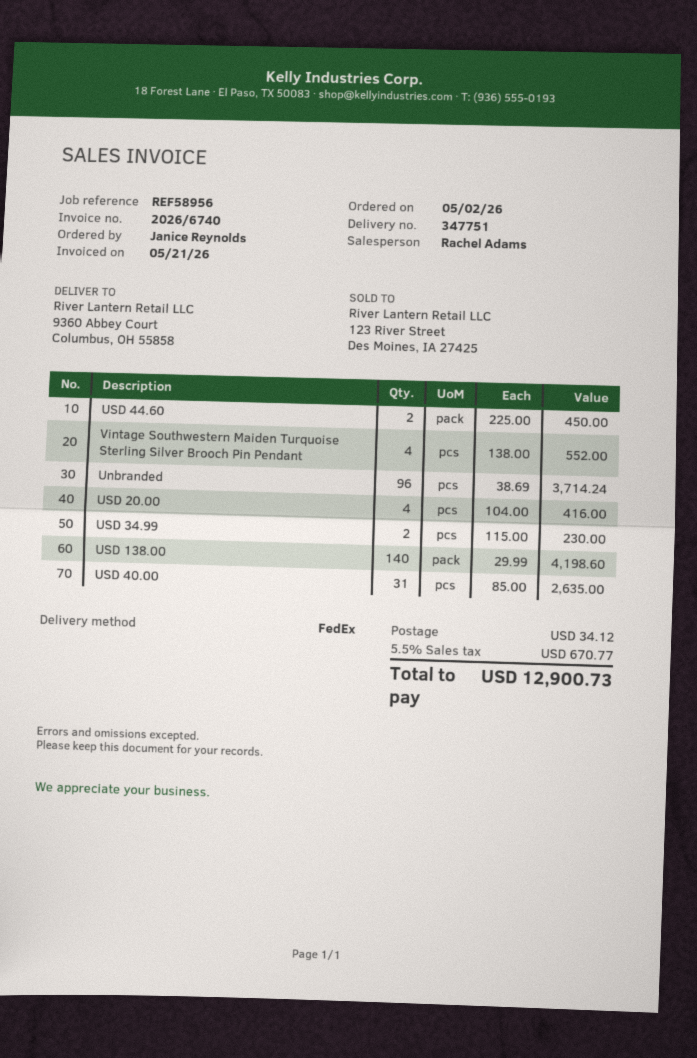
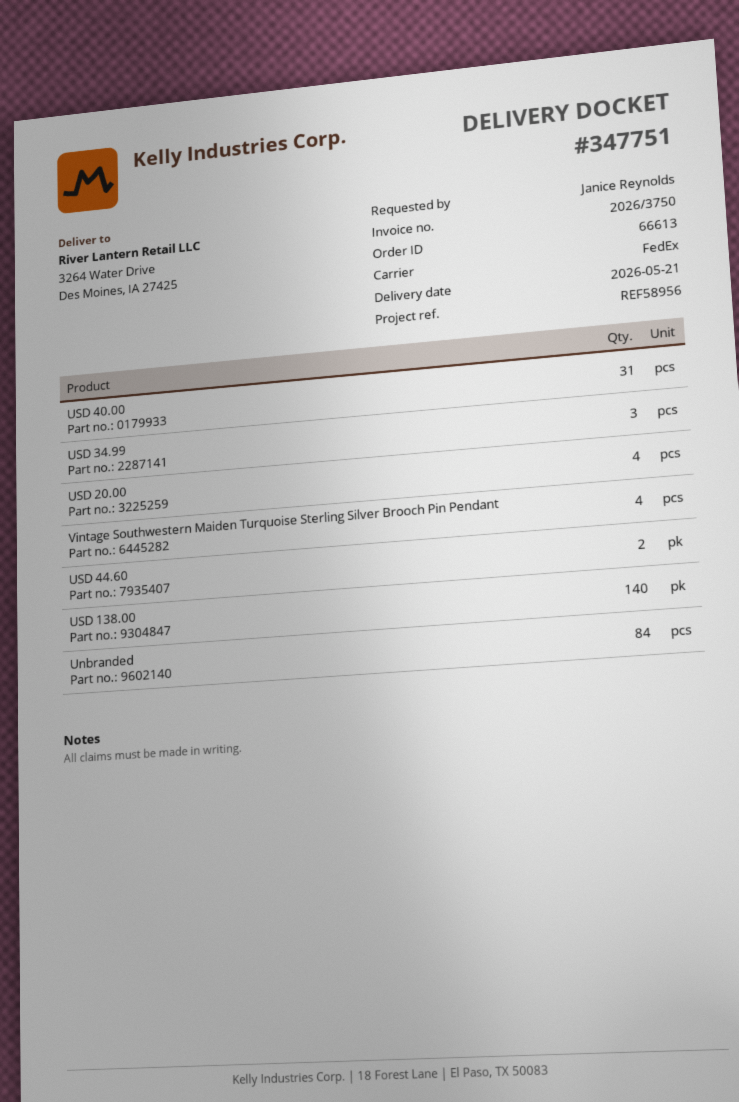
invoice number: 2026/6740 -> 2026/3750
ship to: 9360 Abbey Court, Columbus, OH 55858 -> 3264 Water Drive, Des Moines, IA 27425
Unbranded: 96 -> 84
USD 34.99: 2 -> 3

